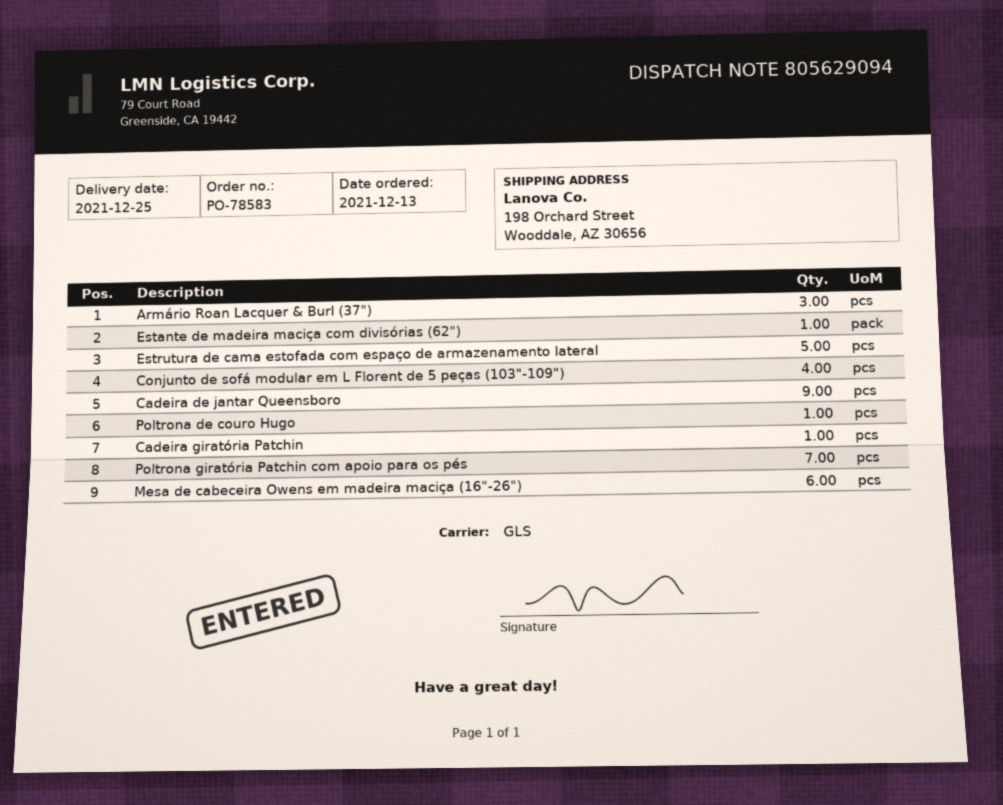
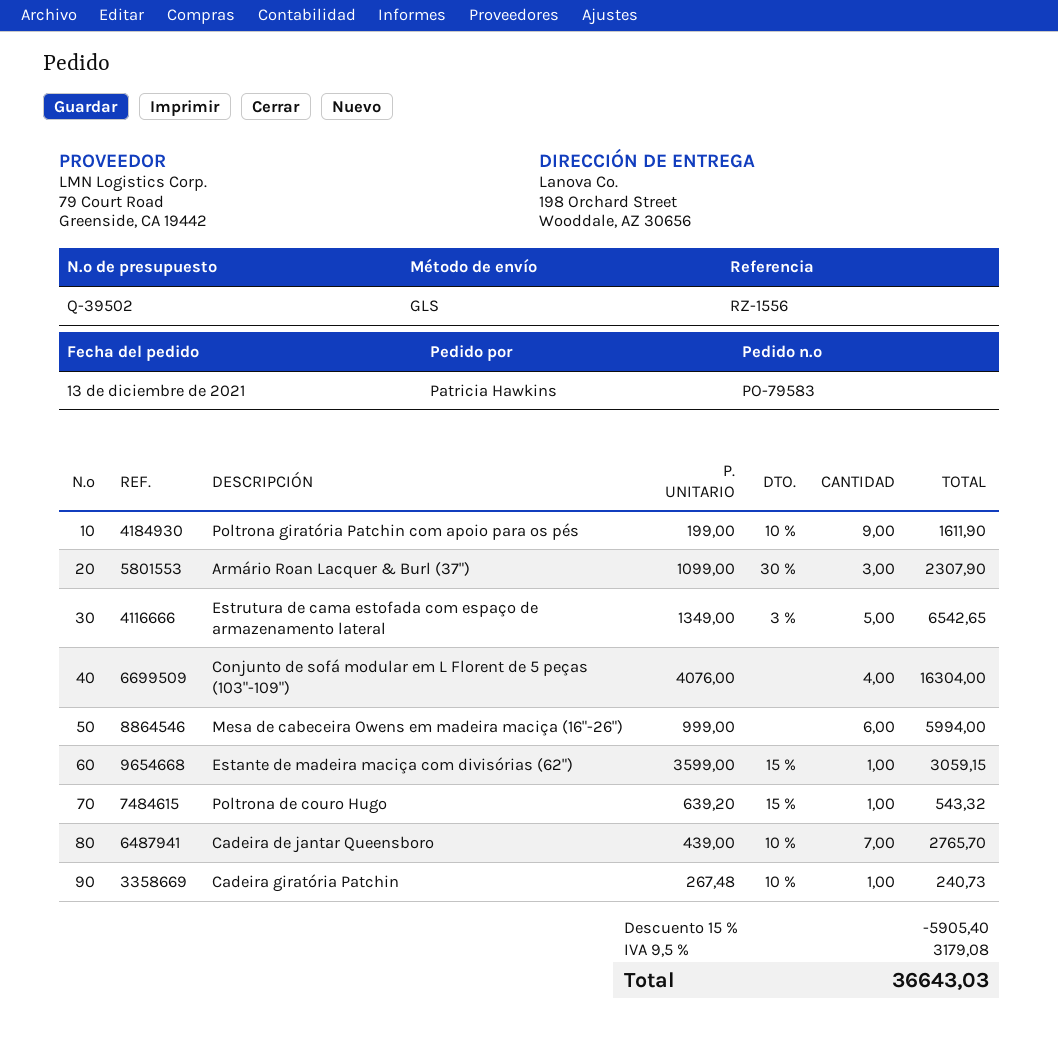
order number: PO-78583 -> PO-79583
Cadeira de jantar Queensboro: 9 -> 7
Poltrona giratória Patchin com apoio para os pés: 7 -> 9

